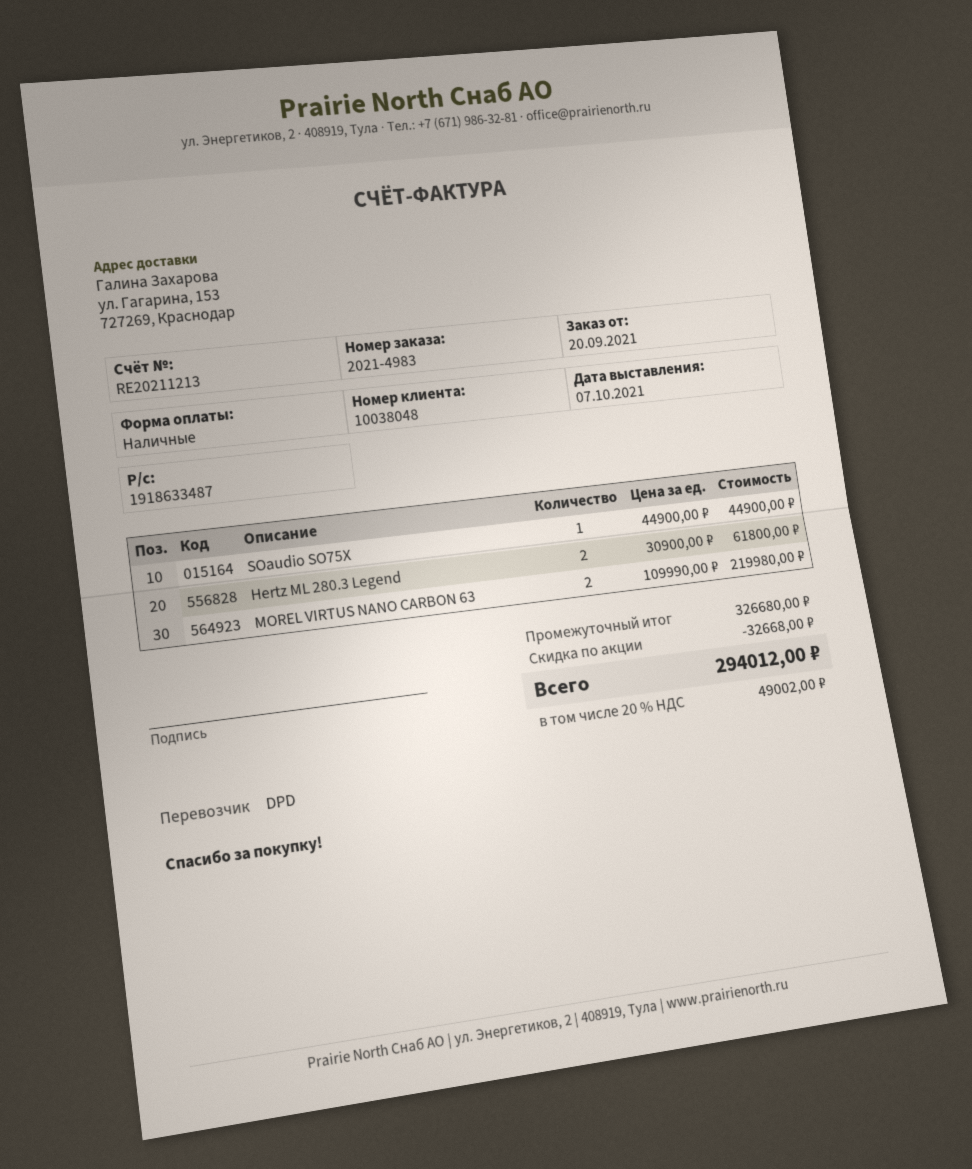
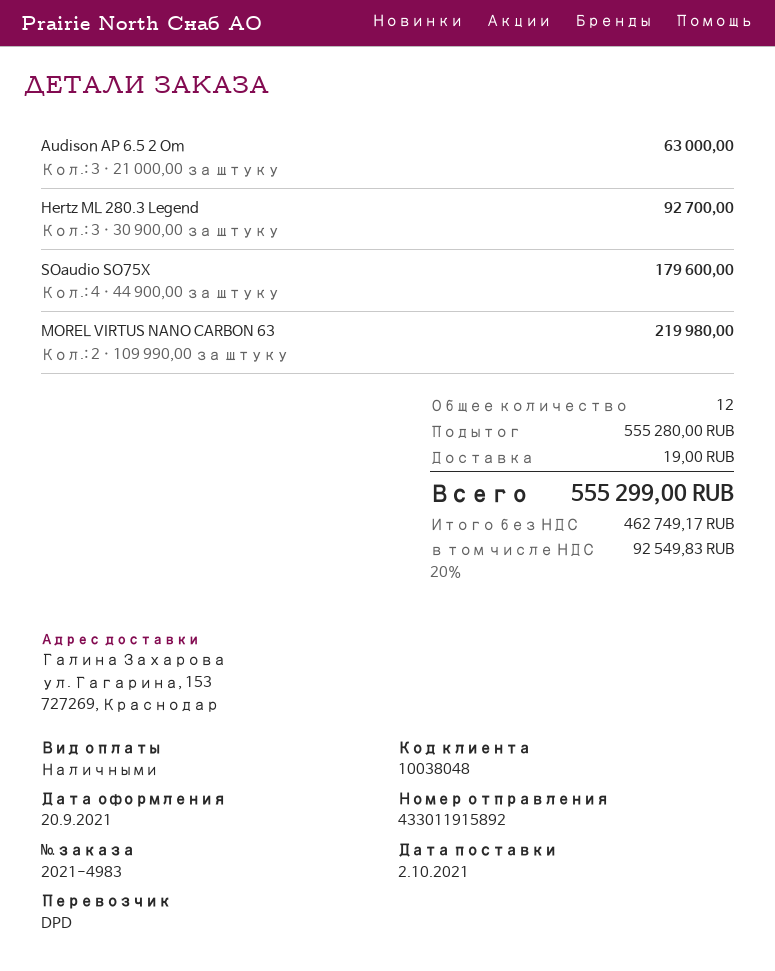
SOaudio SO75X: 1 x 44900.00 = 44900.00 -> 4 x 44900.00 = 179600.00
Hertz ML 280.3 Legend: 2 x 30900.00 = 61800.00 -> 3 x 30900.00 = 92700.00
Audison AP 6.5 2 Om: none -> 3 x 21000.00 = 63000.00
subtotal: 326680.00 -> 555280.00
discount: 32668.00 -> none
shipping: none -> 19.00
tax: 20% = 49002.00 -> 20% = 92549.83
total: 294012.00 -> 555299.00

